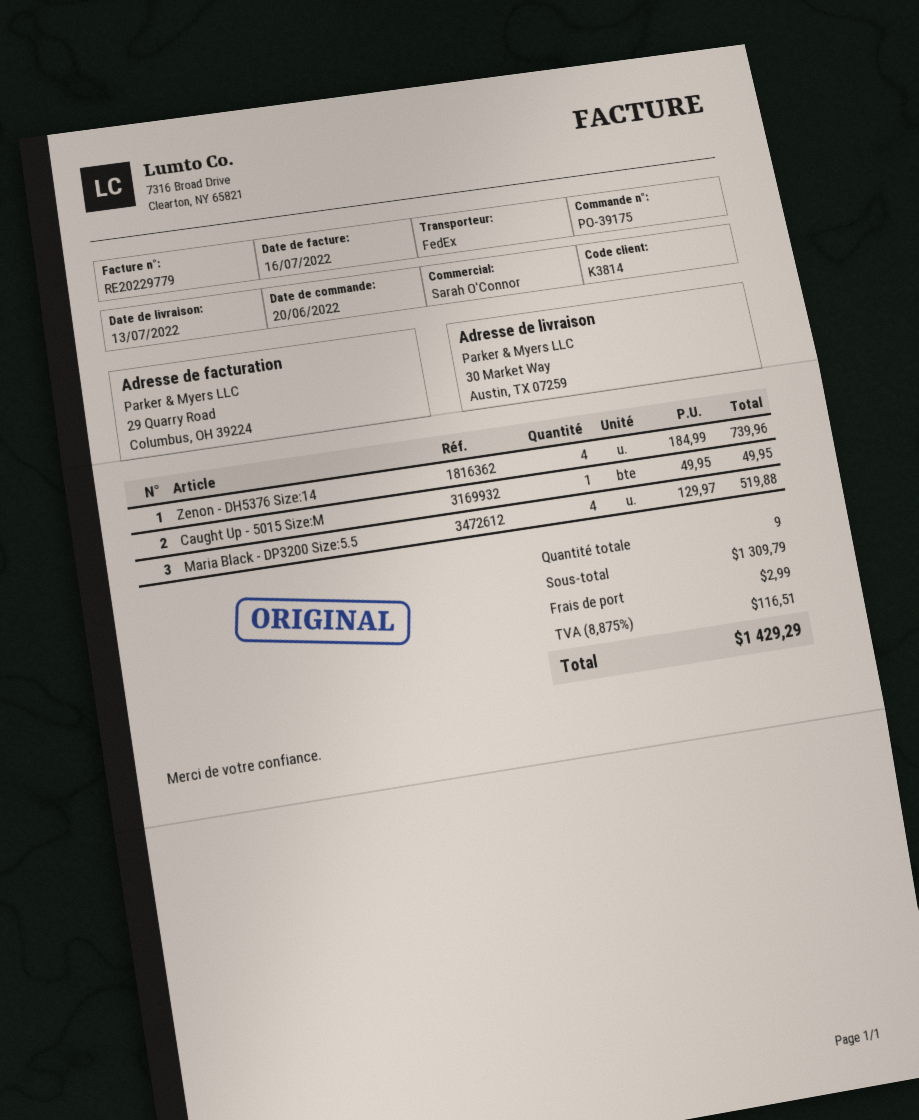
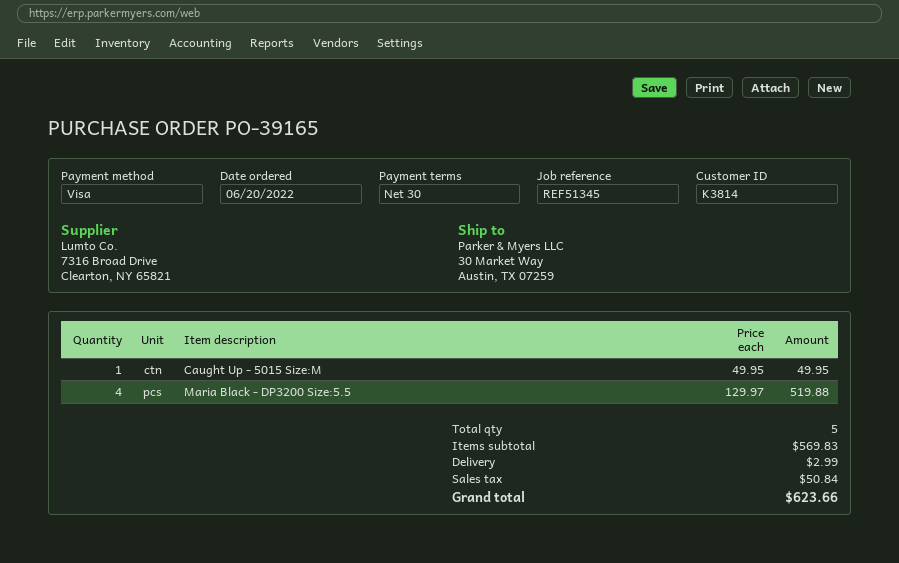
order number: PO-39175 -> PO-39165
Zenon - DH5376 Size:14: 4 x 184.99 = 739.96 -> none
total quantity: 9 -> 5
subtotal: 1309.79 -> 569.83
tax: 116.51 -> 50.84
total: 1429.29 -> 623.66

